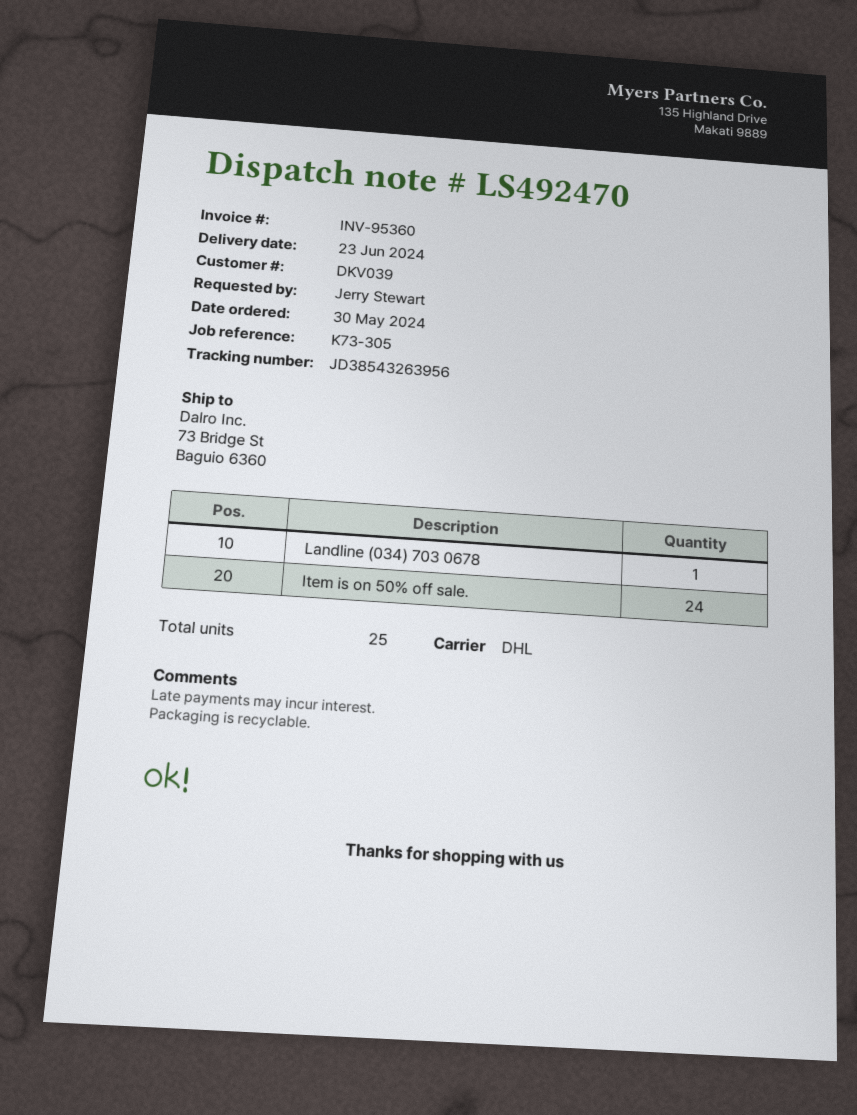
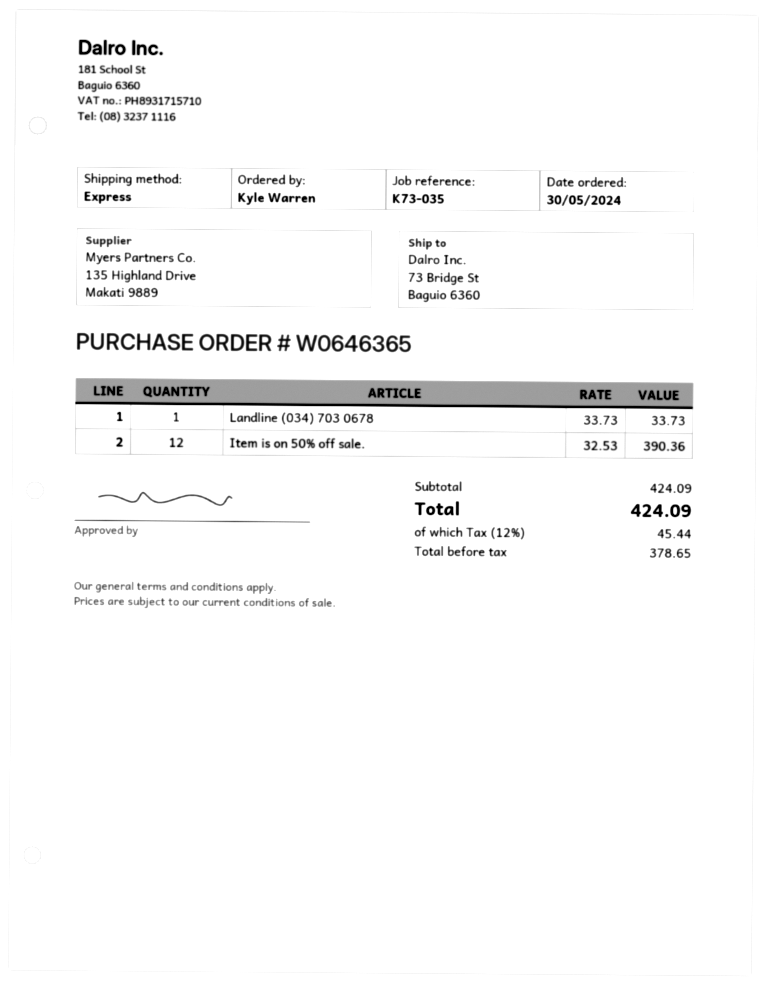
reference: K73-305 -> K73-035
ordered by: Jerry Stewart -> Kyle Warren
shipping method: DHL -> express
Item is on 50% off sale.: 24 -> 12

